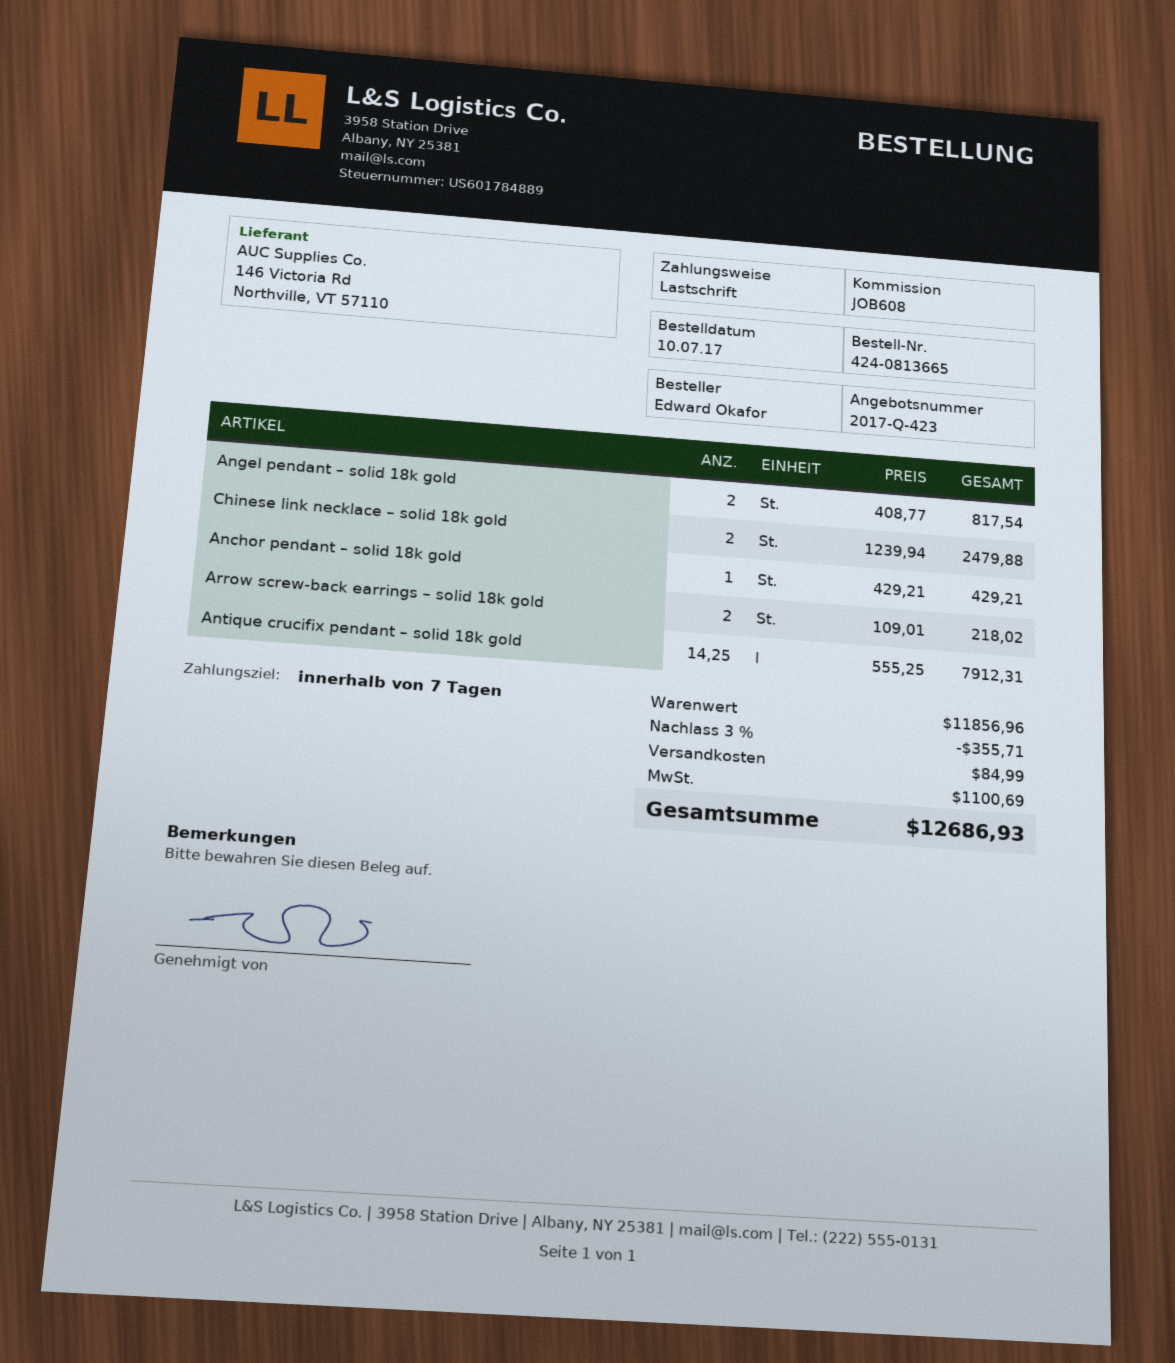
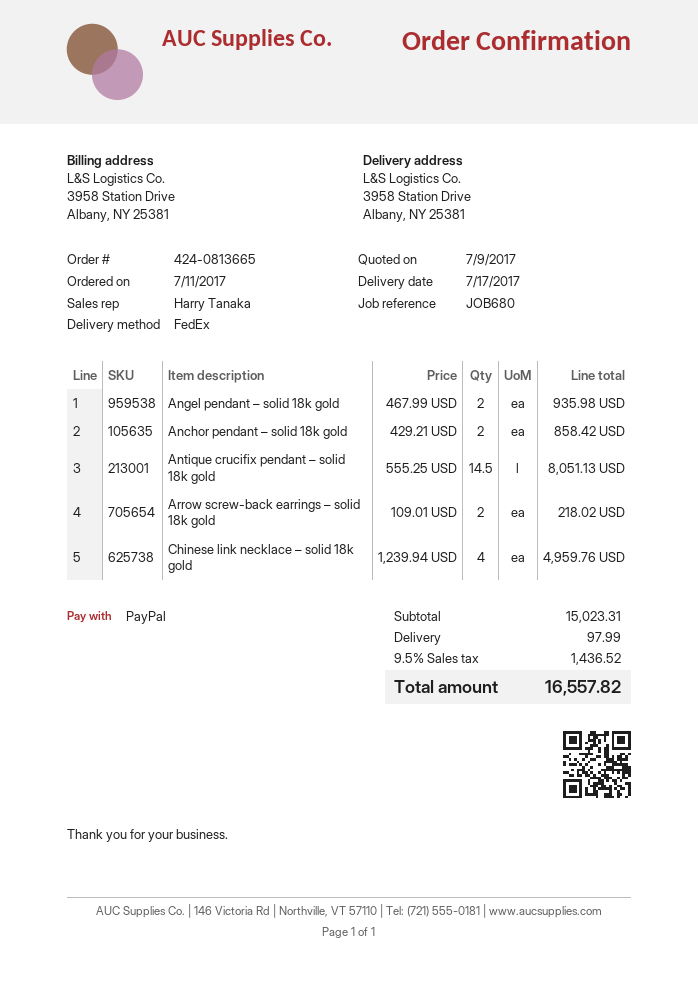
order date: 2017-07-10 -> 2017-07-11
reference: JOB608 -> JOB680
payment method: direct debit -> PayPal
Angel pendant – solid 18k gold: 2 x 408.77 = 817.54 -> 2 x 467.99 = 935.98
Chinese link necklace – solid 18k gold: 2 x 1239.94 = 2479.88 -> 4 x 1239.94 = 4959.76
Anchor pendant – solid 18k gold: 1 x 429.21 = 429.21 -> 2 x 429.21 = 858.42
Antique crucifix pendant – solid 18k gold: 14.25 x 555.25 = 7912.31 -> 14.5 x 555.25 = 8051.13
subtotal: 11856.96 -> 15023.31
discount: 3% = 355.71 -> none
shipping: 84.99 -> 97.99
tax: 1100.69 -> 1436.52
total: 12686.93 -> 16557.82

